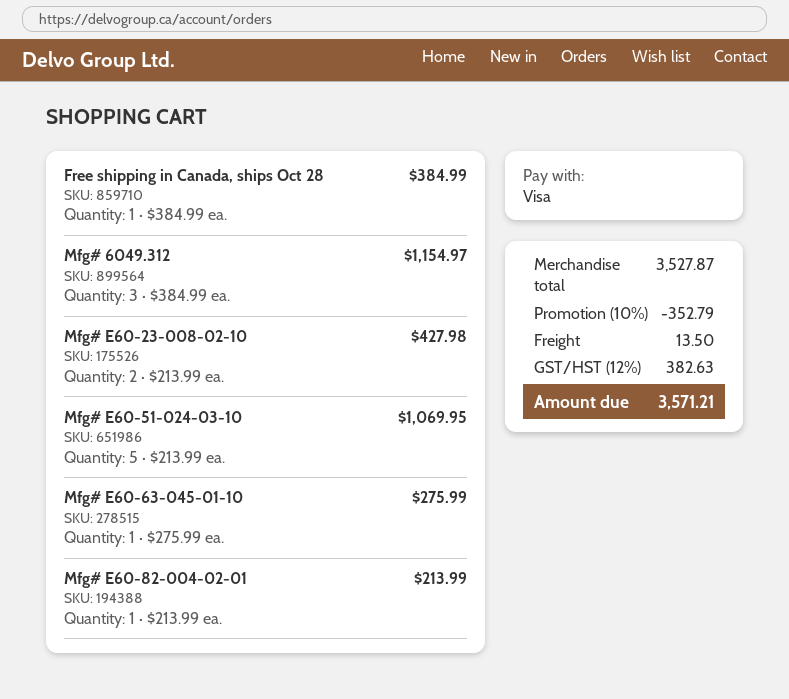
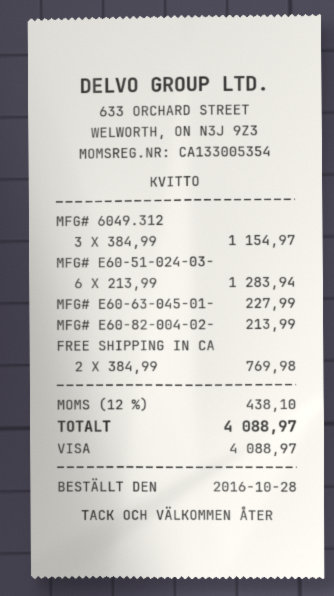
Free shipping in Canada, ships Oct 28: 1 x 384.99 = 384.99 -> 2 x 384.99 = 769.98
Mfg# E60-23-008-02-10: 2 x 213.99 = 427.98 -> none
Mfg# E60-51-024-03-10: 5 x 213.99 = 1069.95 -> 6 x 213.99 = 1283.94
Mfg# E60-63-045-01-10: 1 x 275.99 = 275.99 -> 1 x 227.99 = 227.99
discount: 10% = 352.79 -> none
shipping: 13.50 -> none
tax: 12% = 382.63 -> 12% = 438.10
total: 3571.21 -> 4088.97

